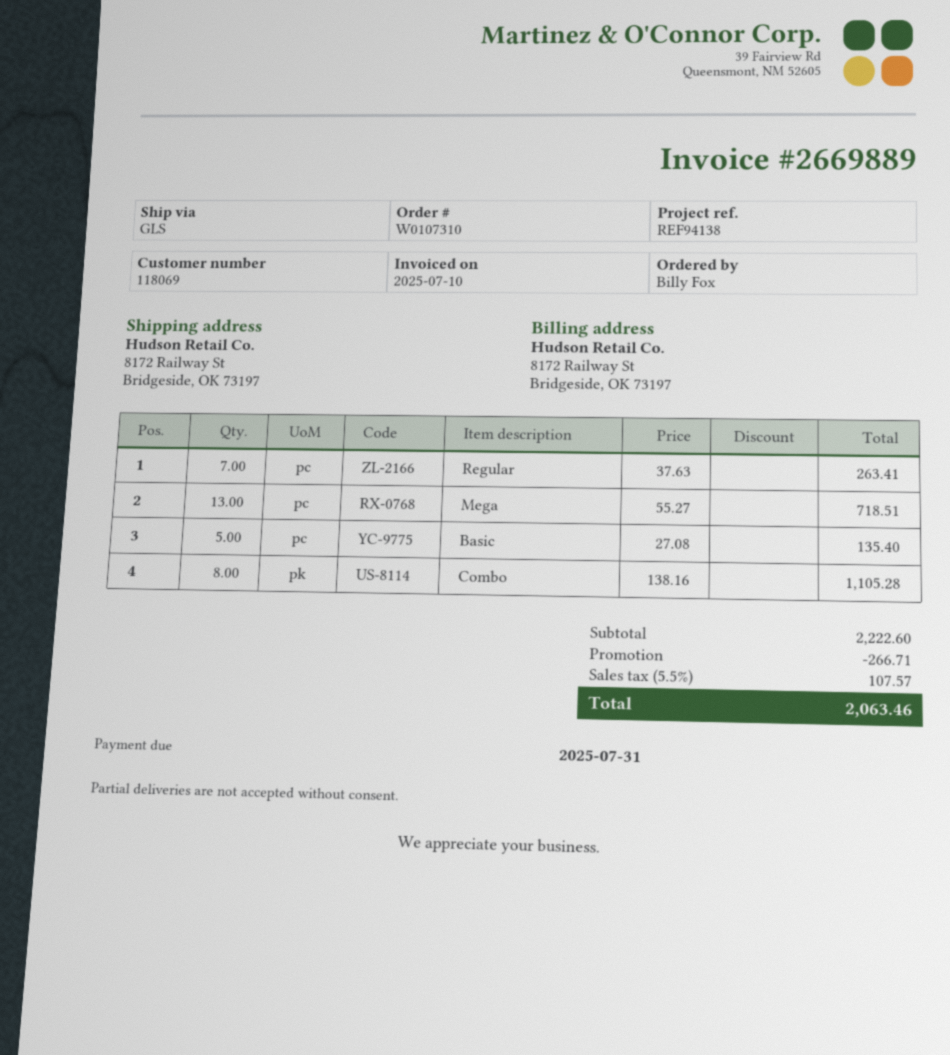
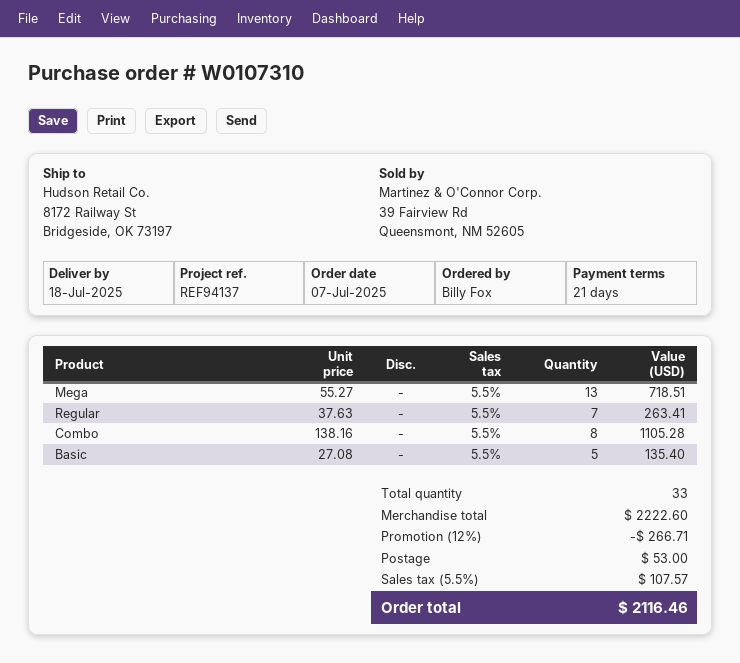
reference: REF94138 -> REF94137
shipping: none -> 53.00
total: 2063.46 -> 2116.46

